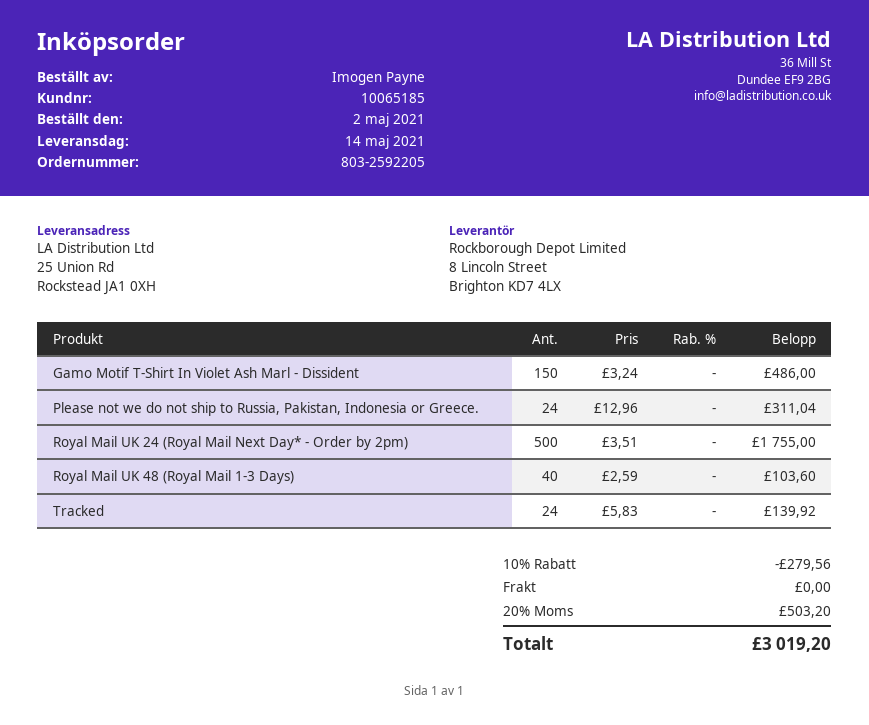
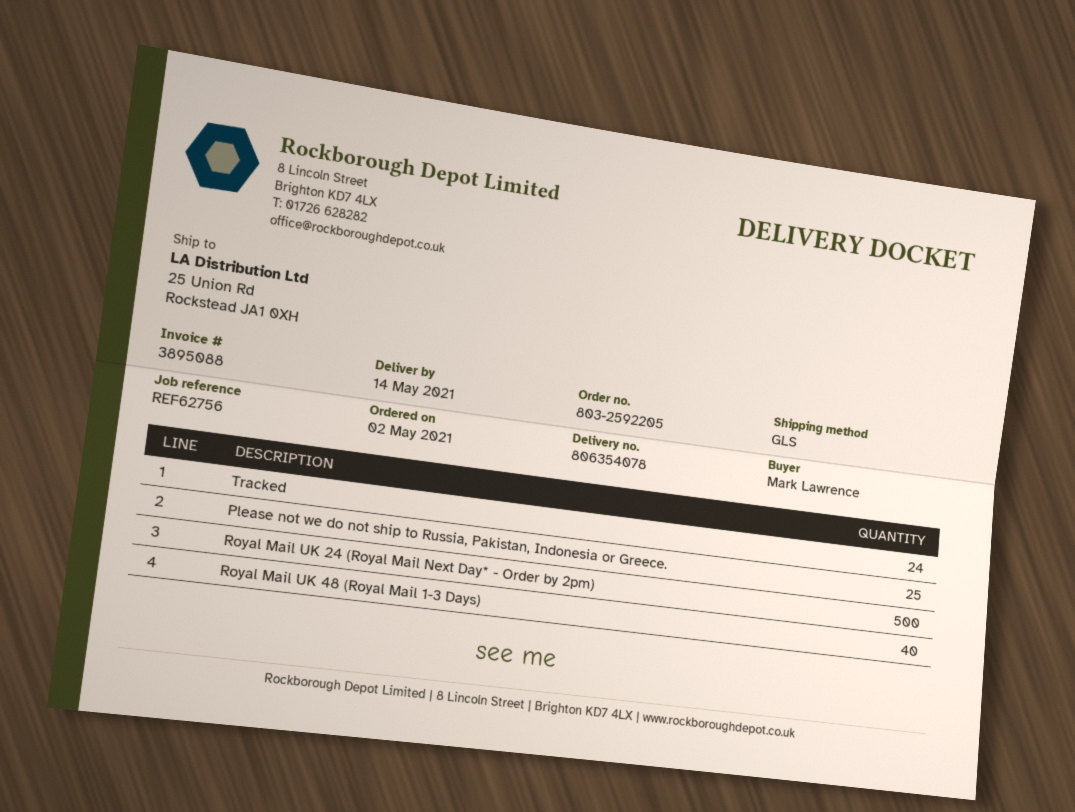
ordered by: Imogen Payne -> Mark Lawrence
Gamo Motif T-Shirt In Violet Ash Marl - Dissident: 150 -> none
Please not we do not ship to Russia, Pakistan, Indonesia or Greece.: 24 -> 25

